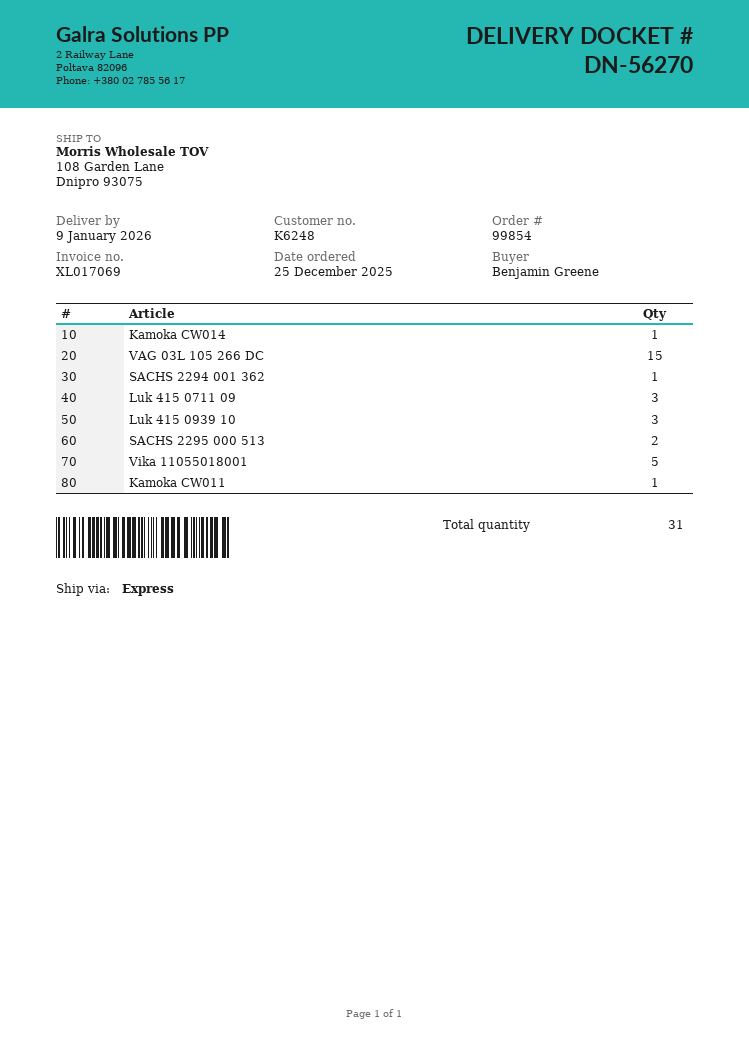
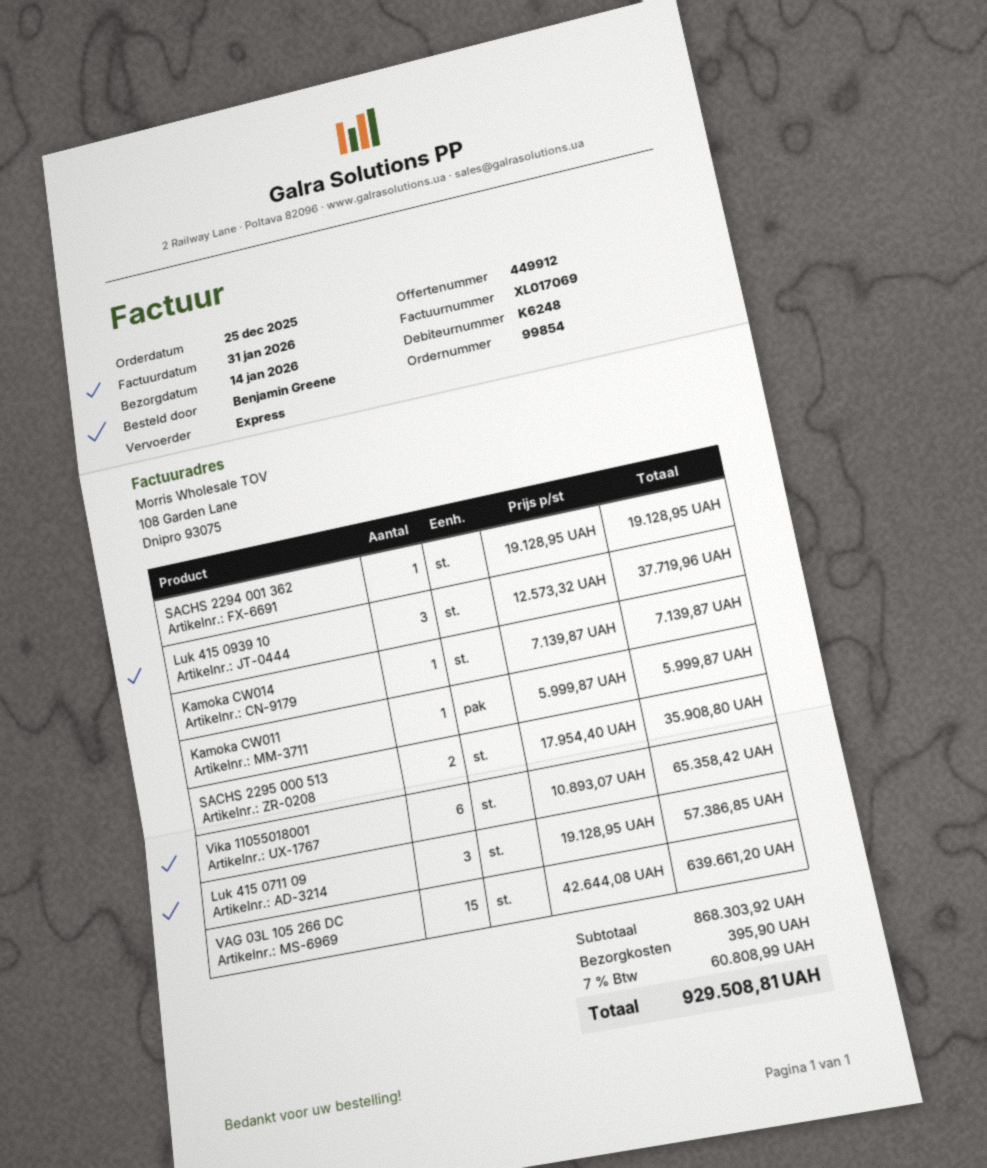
delivery date: 2026-01-09 -> 2026-01-14
Vika 11055018001: 5 -> 6

